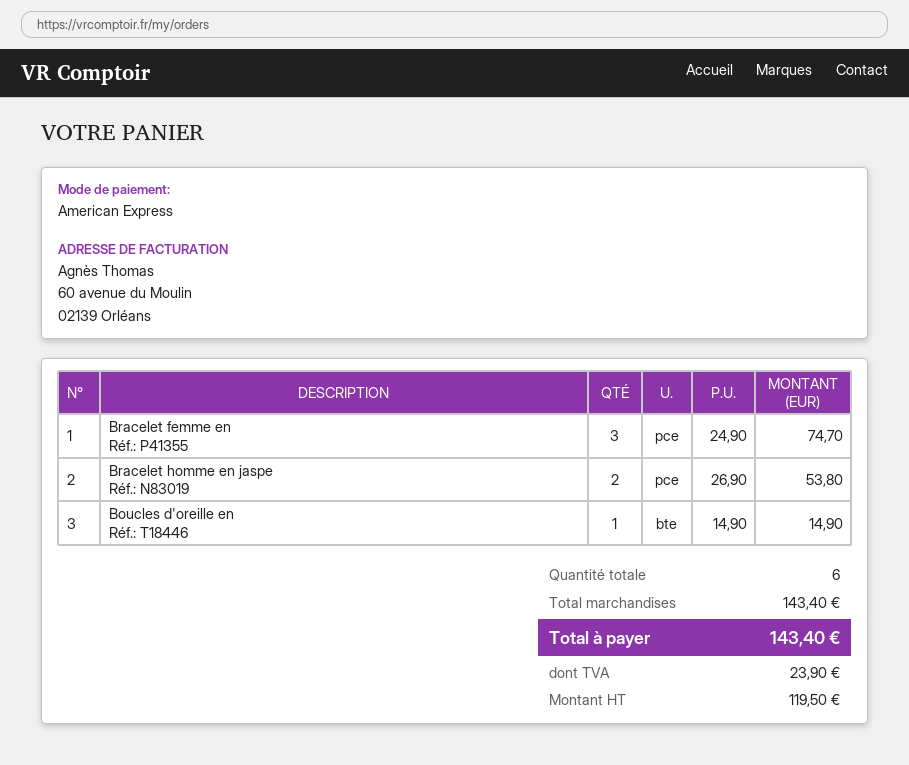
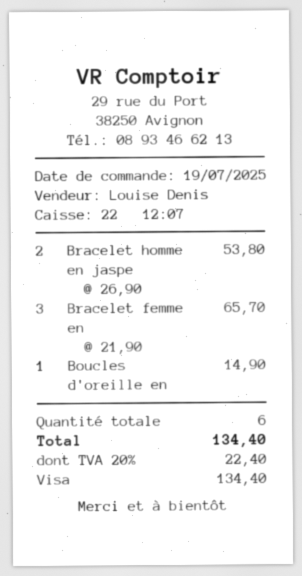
payment method: American Express -> Visa
Bracelet femme en: 3 x 24.90 = 74.70 -> 3 x 21.90 = 65.70
tax: 23.90 -> 22.40
total: 143.40 -> 134.40

